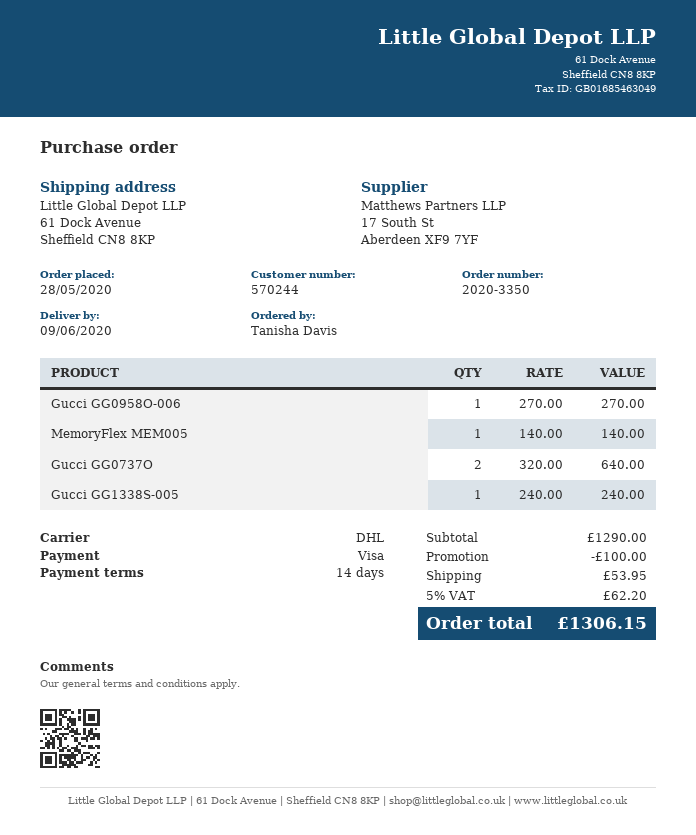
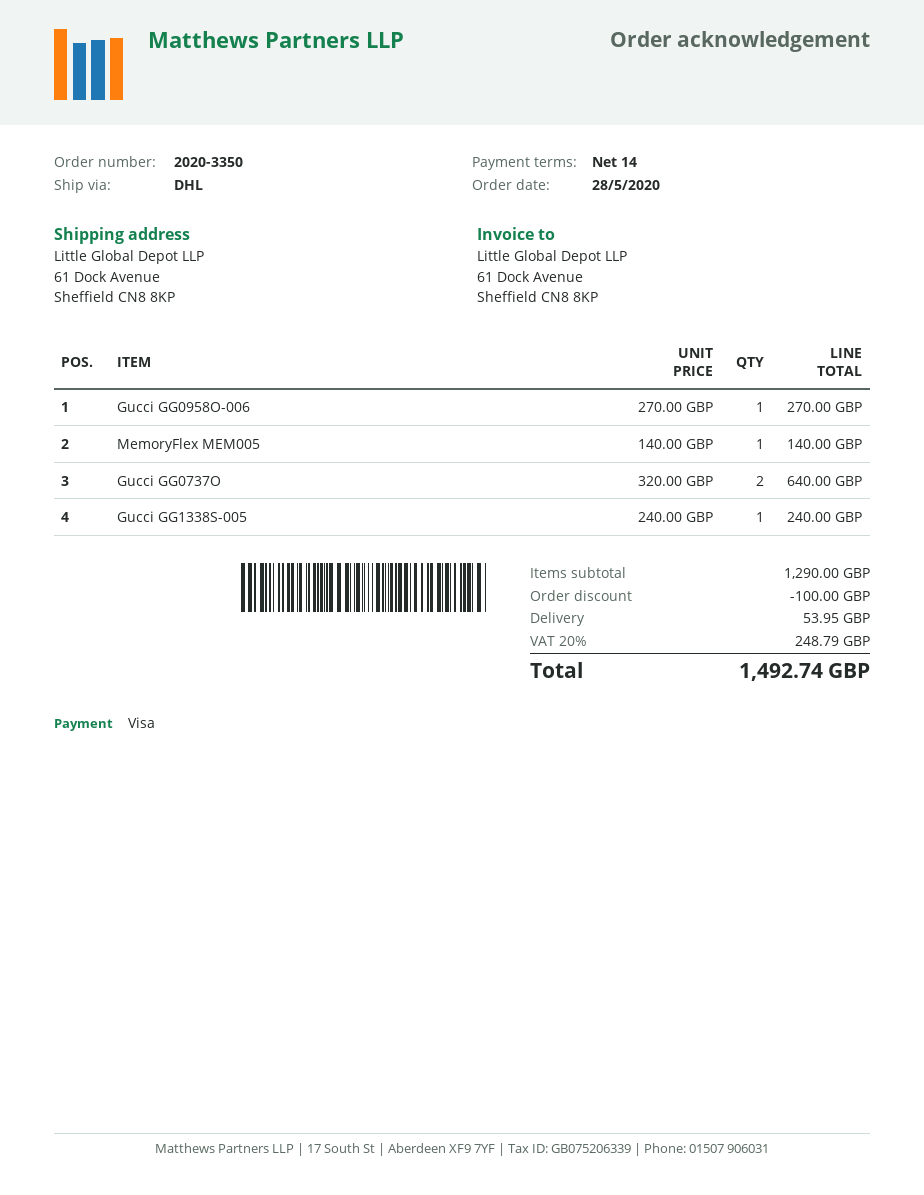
tax: 5% = 62.20 -> 20% = 248.79
total: 1306.15 -> 1492.74

